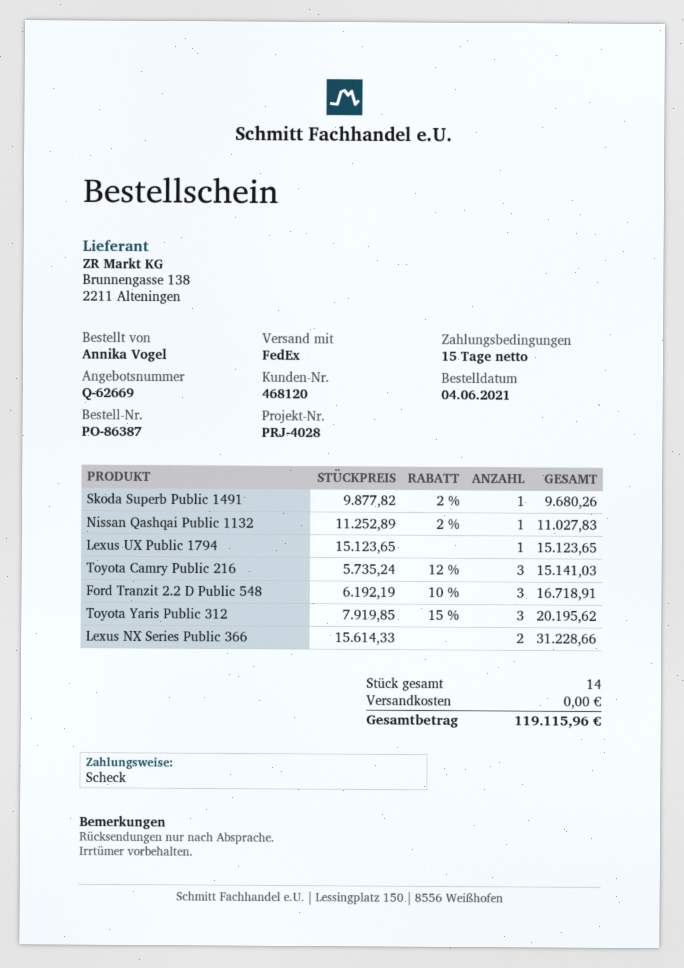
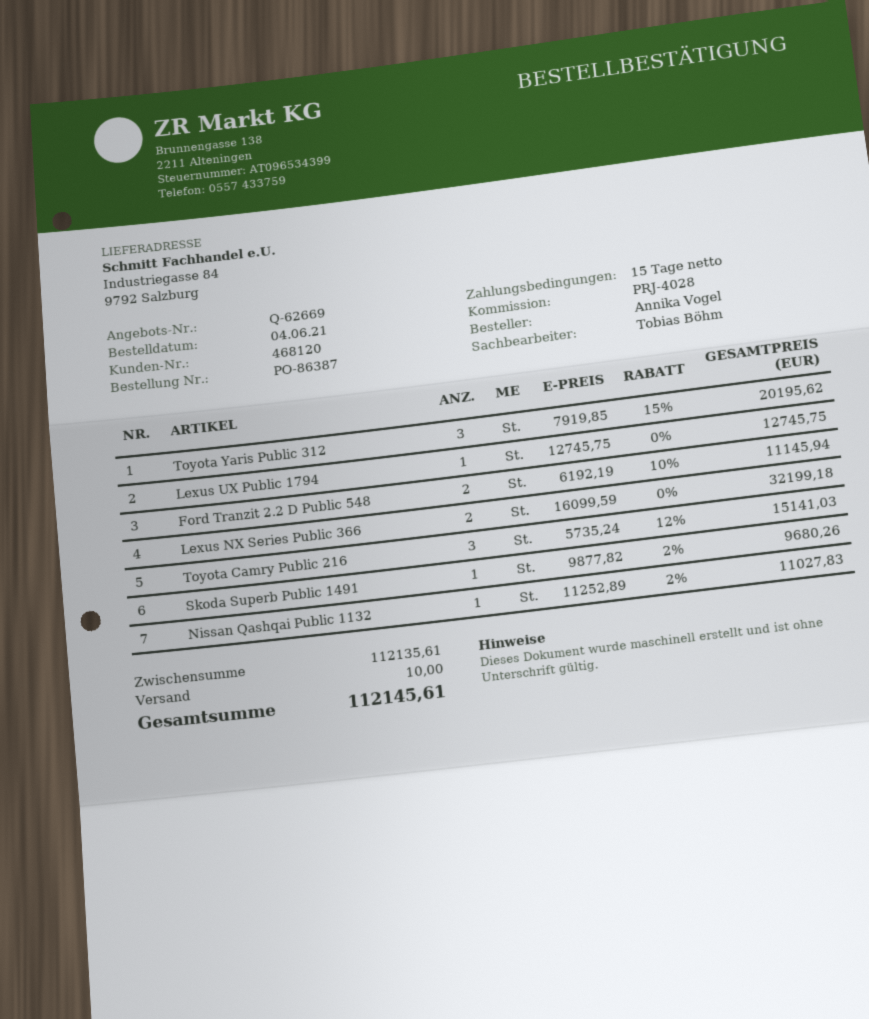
Lexus UX Public 1794: 1 x 15123.65 = 15123.65 -> 1 x 12745.75 = 12745.75
Ford Tranzit 2.2 D Public 548: 3 x 6192.19 - 10% = 16718.91 -> 2 x 6192.19 - 10% = 11145.94
Lexus NX Series Public 366: 2 x 15614.33 = 31228.66 -> 2 x 16099.59 = 32199.18
shipping: 0.00 -> 10.00
total: 119115.96 -> 112145.61

